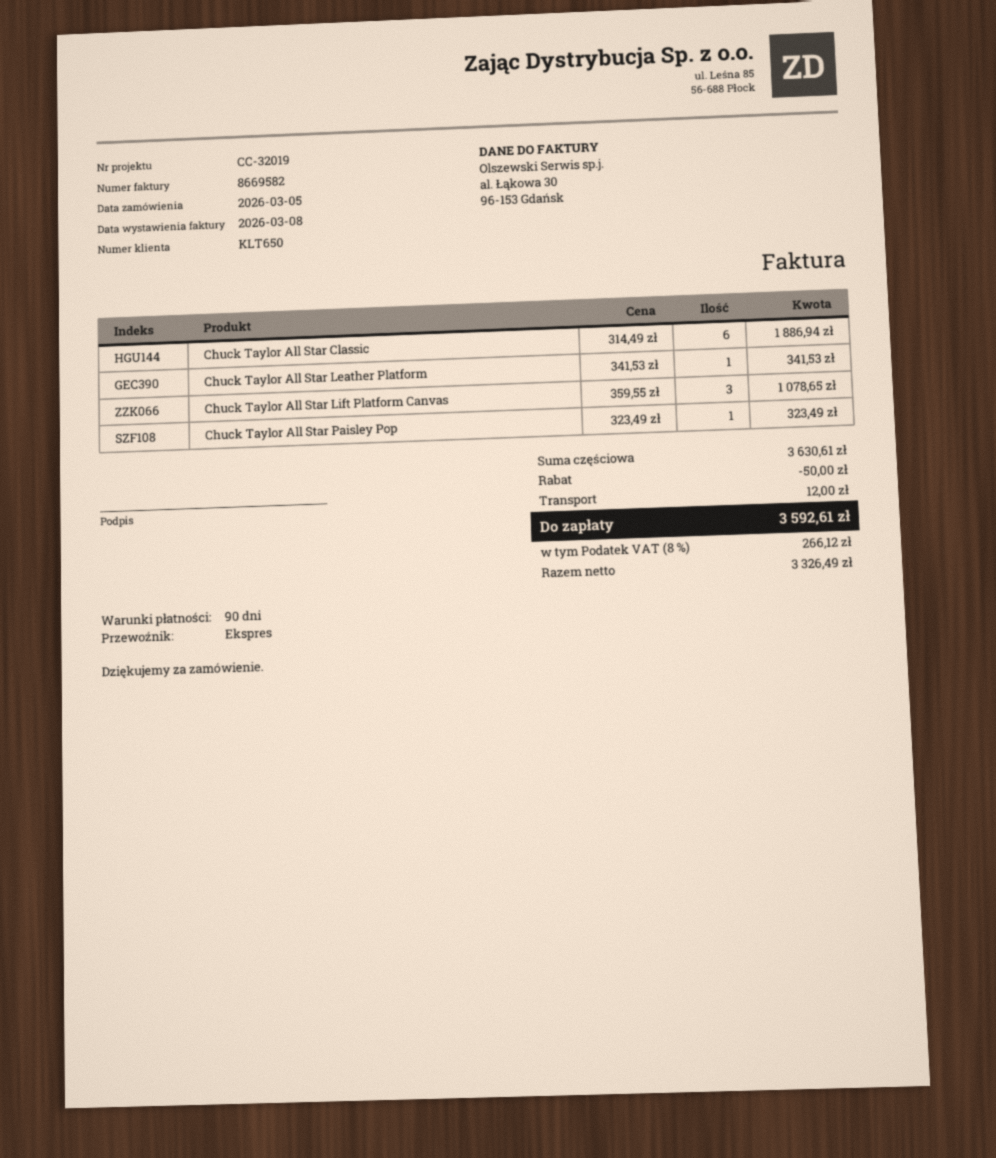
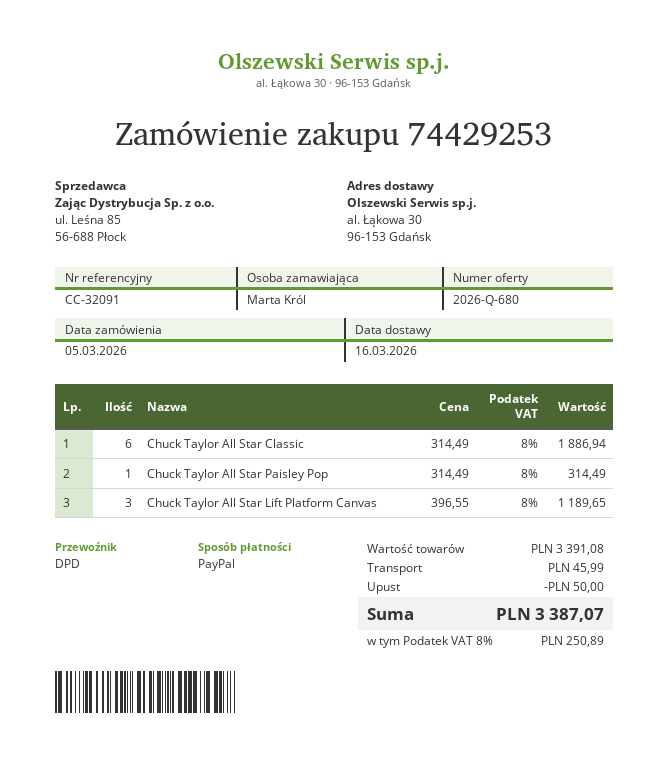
reference: CC-32019 -> CC-32091
shipping method: express -> DPD
Chuck Taylor All Star Leather Platform: 1 x 341.53 = 341.53 -> none
Chuck Taylor All Star Lift Platform Canvas: 3 x 359.55 = 1078.65 -> 3 x 396.55 = 1189.65
Chuck Taylor All Star Paisley Pop: 1 x 323.49 = 323.49 -> 1 x 314.49 = 314.49
subtotal: 3630.61 -> 3391.08
shipping: 12.00 -> 45.99
tax: 8% = 266.12 -> 8% = 250.89
total: 3592.61 -> 3387.07

